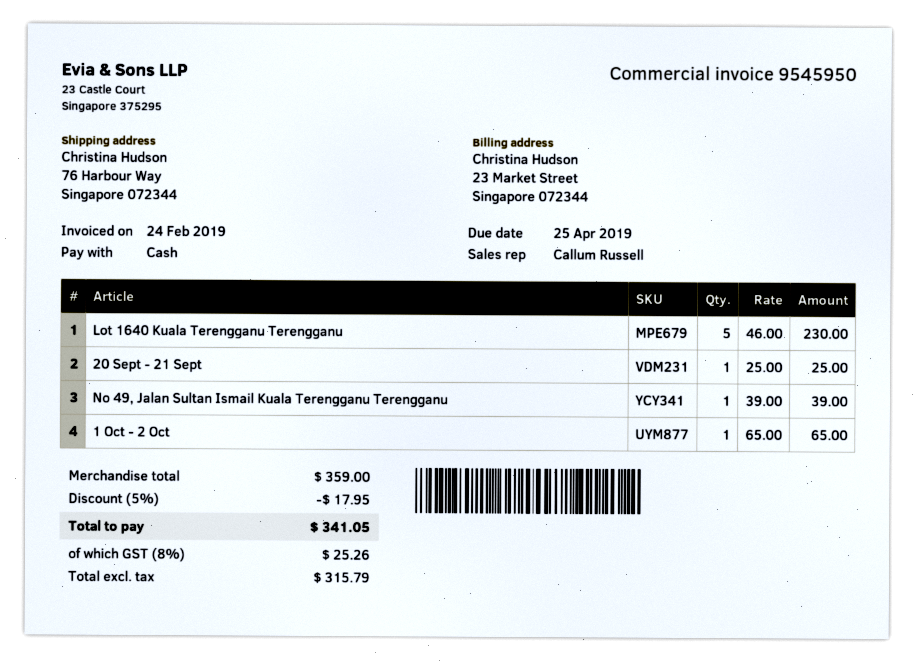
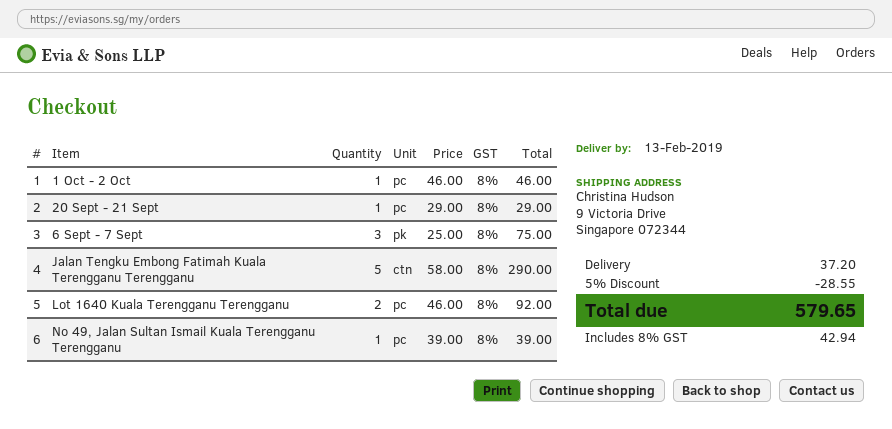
ship to: 76 Harbour Way, Singapore 072344 -> 9 Victoria Drive, Singapore 072344
Lot 1640 Kuala Terengganu Terengganu: 5 x 46.00 = 230.00 -> 2 x 46.00 = 92.00
20 Sept - 21 Sept: 1 x 25.00 = 25.00 -> 1 x 29.00 = 29.00
1 Oct - 2 Oct: 1 x 65.00 = 65.00 -> 1 x 46.00 = 46.00
6 Sept - 7 Sept: none -> 3 x 25.00 = 75.00
Jalan Tengku Embong Fatimah Kuala Terengganu Terengganu: none -> 5 x 58.00 = 290.00
discount: 5% = 17.95 -> 5% = 28.55
shipping: none -> 37.20
tax: 8% = 25.26 -> 8% = 42.94
total: 341.05 -> 579.65

